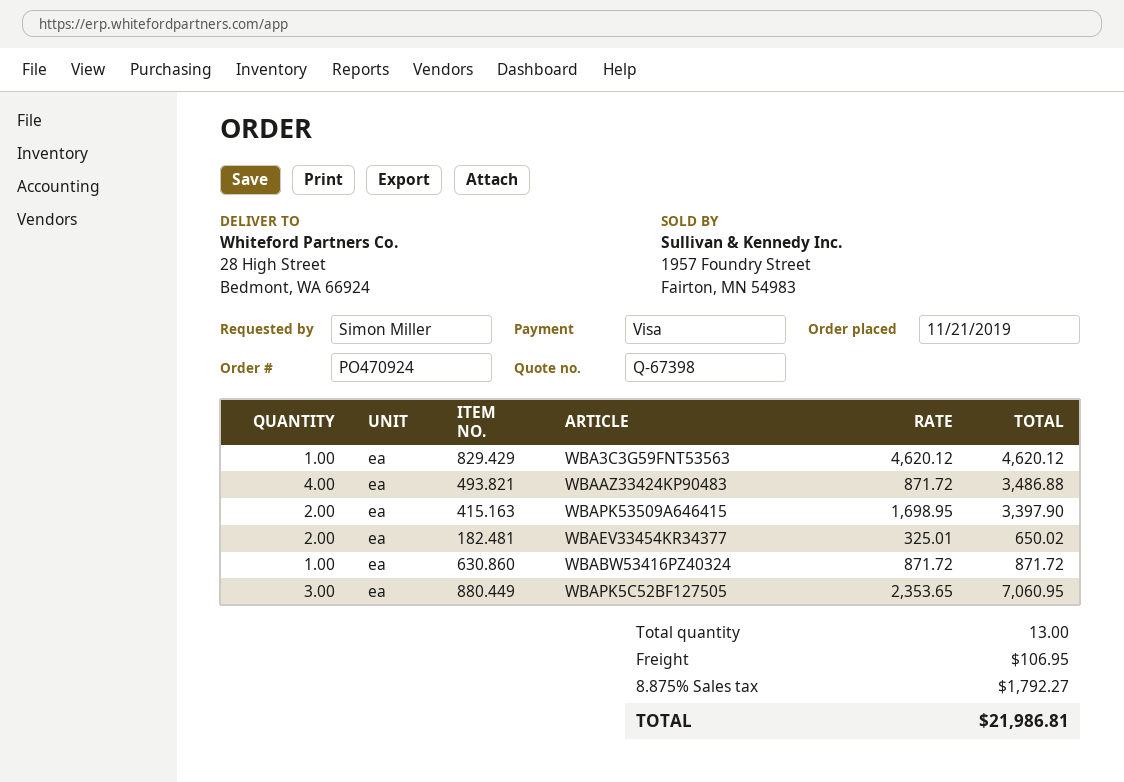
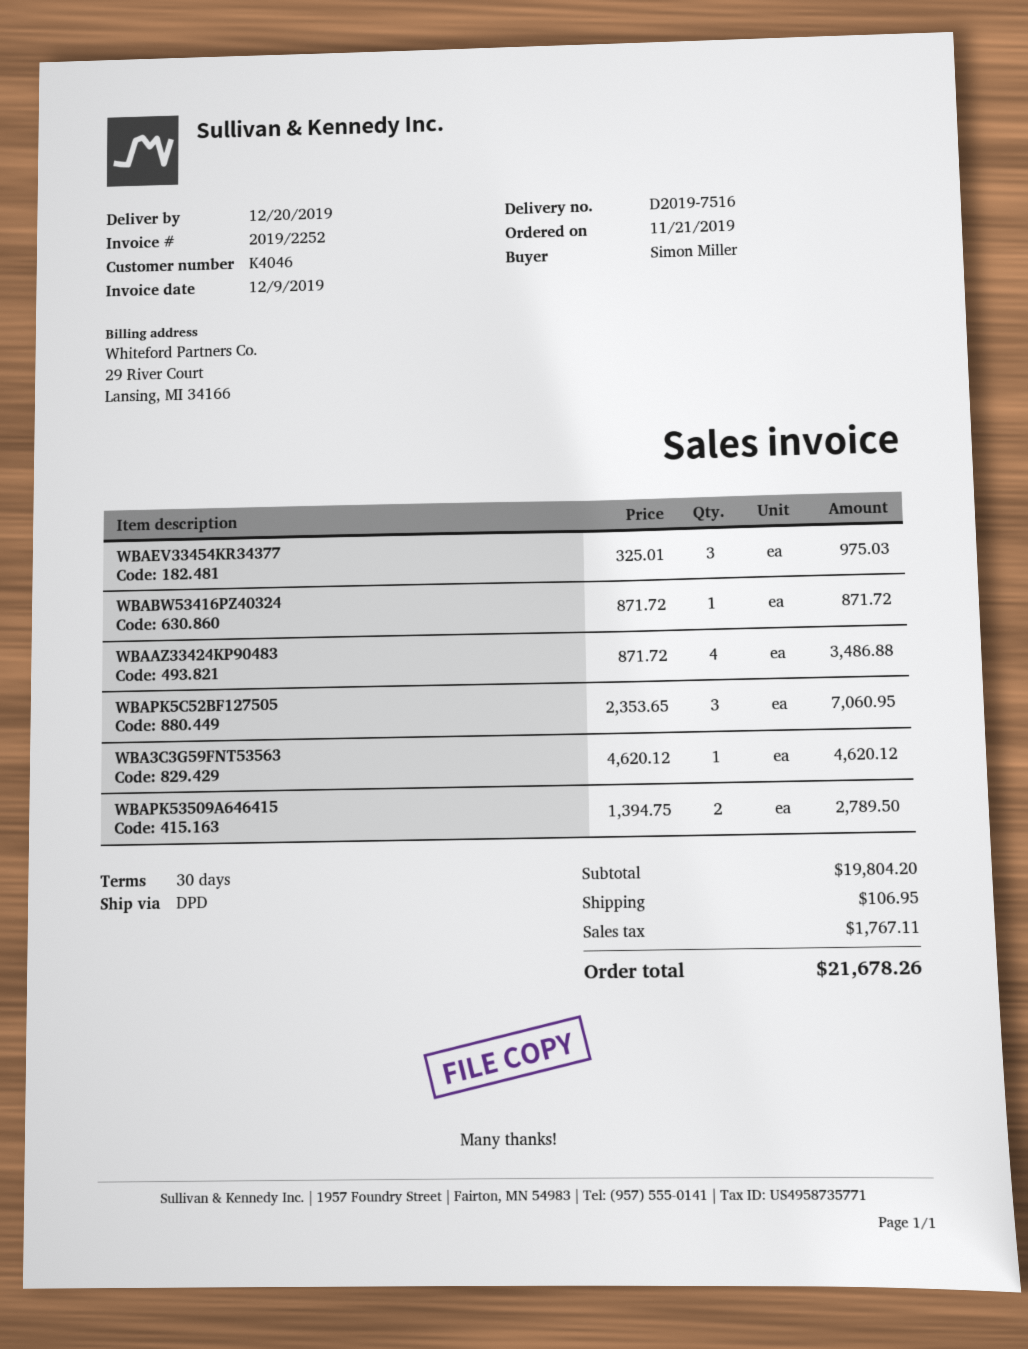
WBAPK53509A646415: 2 x 1698.95 = 3397.90 -> 2 x 1394.75 = 2789.50
WBAEV33454KR34377: 2 x 325.01 = 650.02 -> 3 x 325.01 = 975.03
tax: 1792.27 -> 1767.11
total: 21986.81 -> 21678.26

